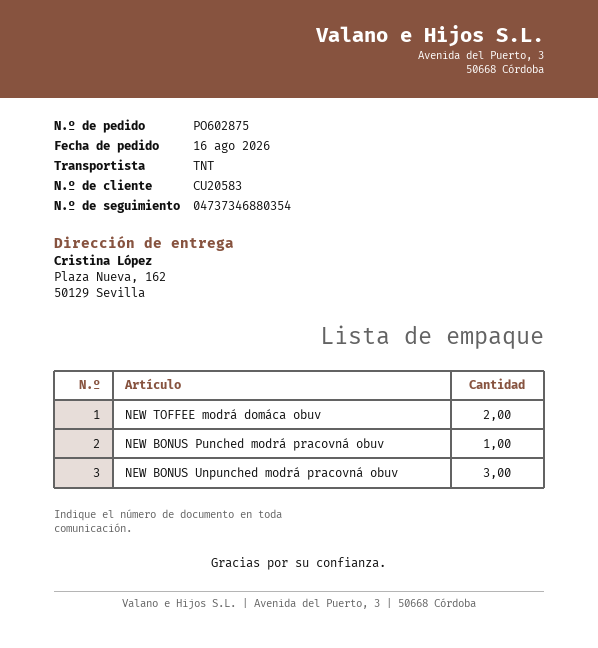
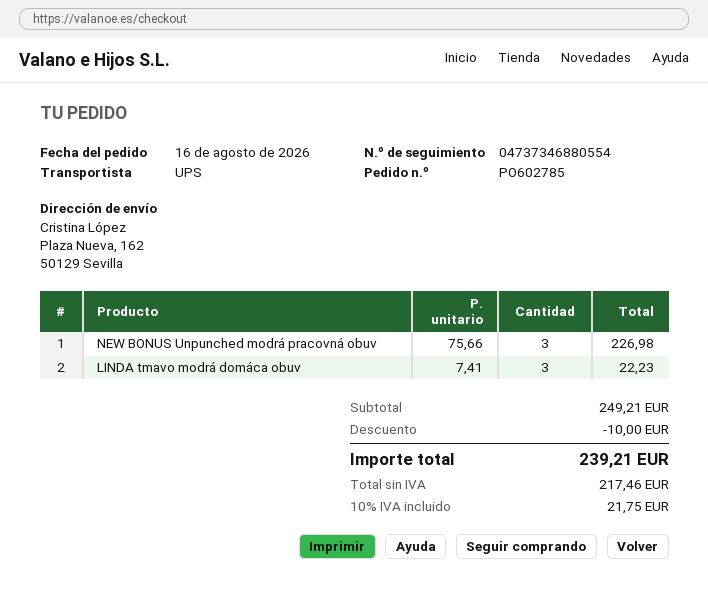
order number: PO602875 -> PO602785
shipping method: TNT -> UPS
tracking number: 04737346880354 -> 04737346880554
NEW TOFFEE modrá domáca obuv: 2 -> none
NEW BONUS Punched modrá pracovná obuv: 1 -> none
LINDA tmavo modrá domáca obuv: none -> 3

